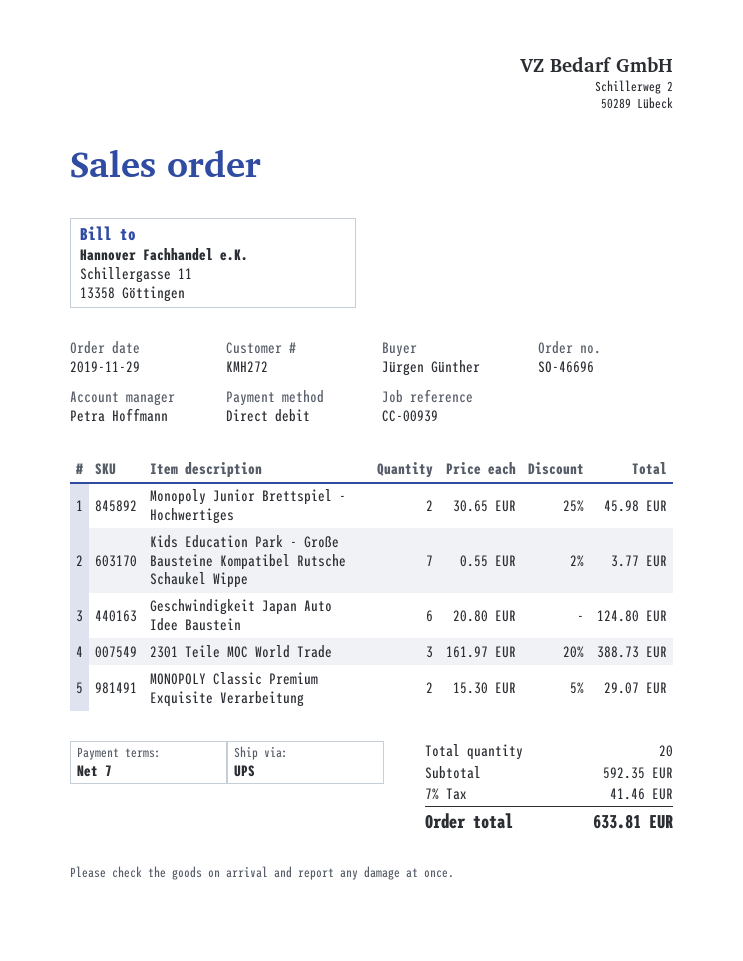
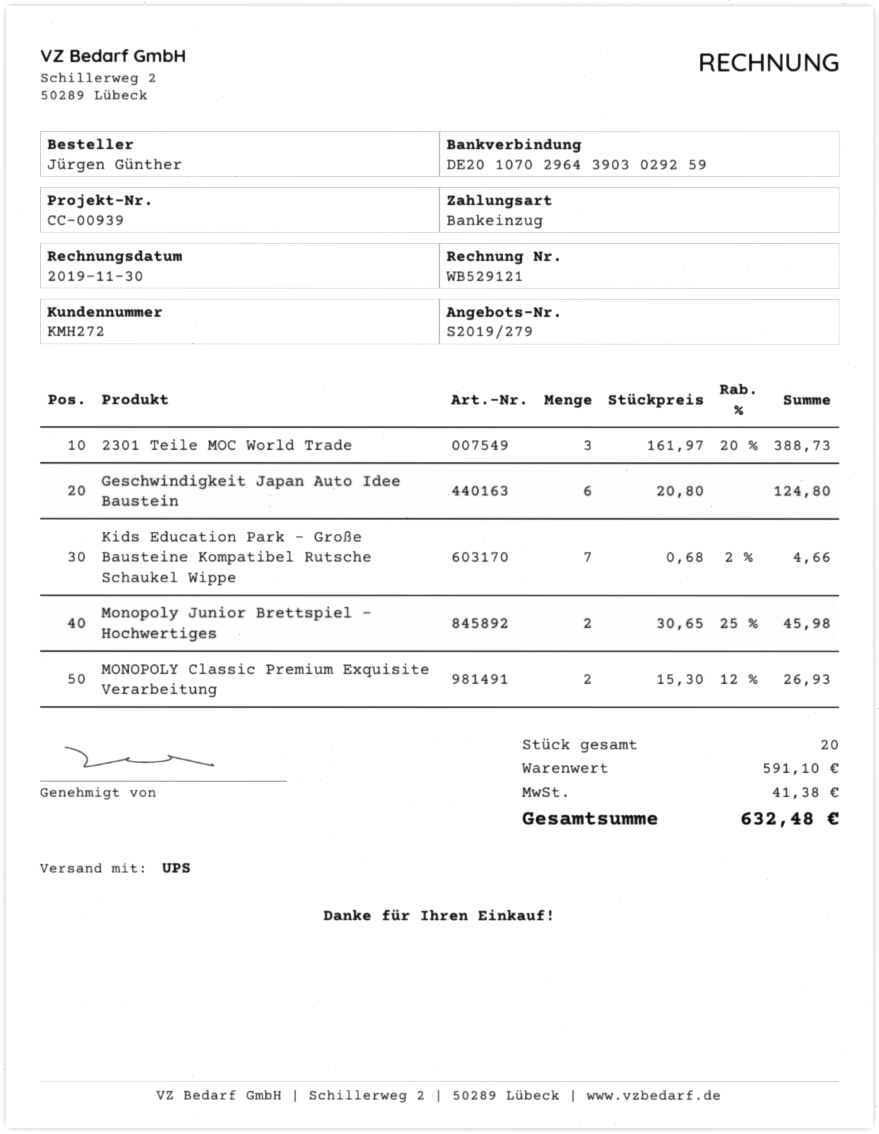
Kids Education Park - Große Bausteine Kompatibel Rutsche Schaukel Wippe: 7 x 0.55 - 2% = 3.77 -> 7 x 0.68 - 2% = 4.66
MONOPOLY Classic Premium Exquisite Verarbeitung: 2 x 15.30 - 5% = 29.07 -> 2 x 15.30 - 12% = 26.93
subtotal: 592.35 -> 591.10
tax: 41.46 -> 41.38
total: 633.81 -> 632.48

